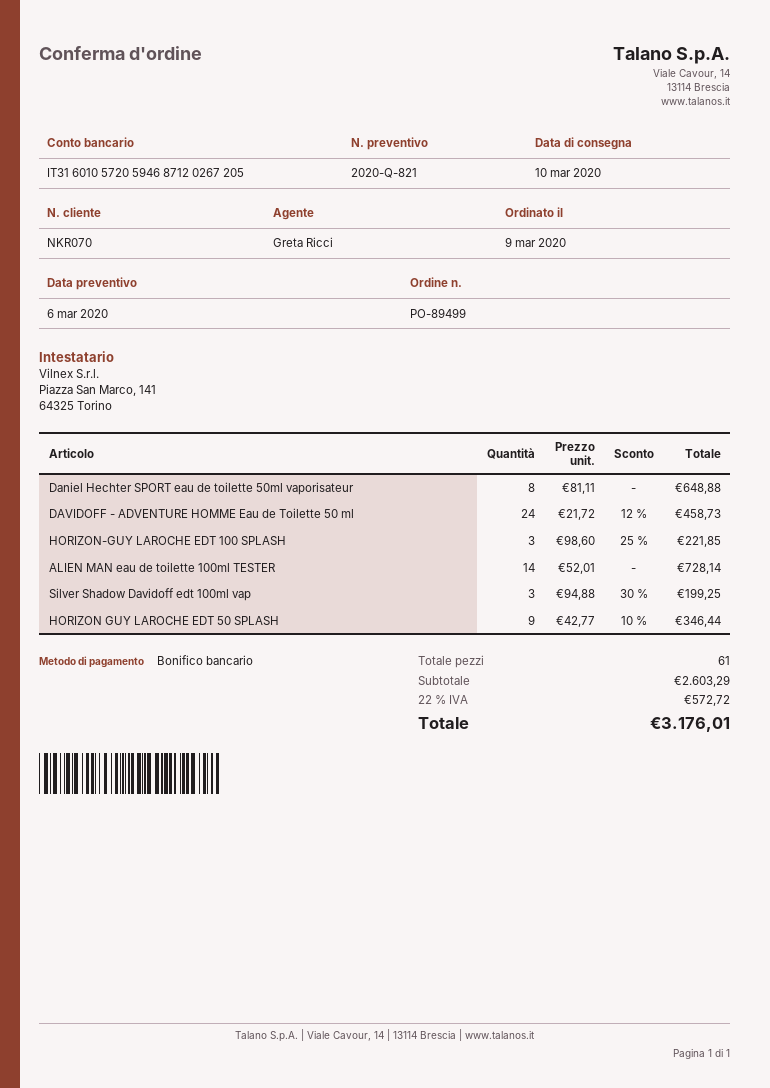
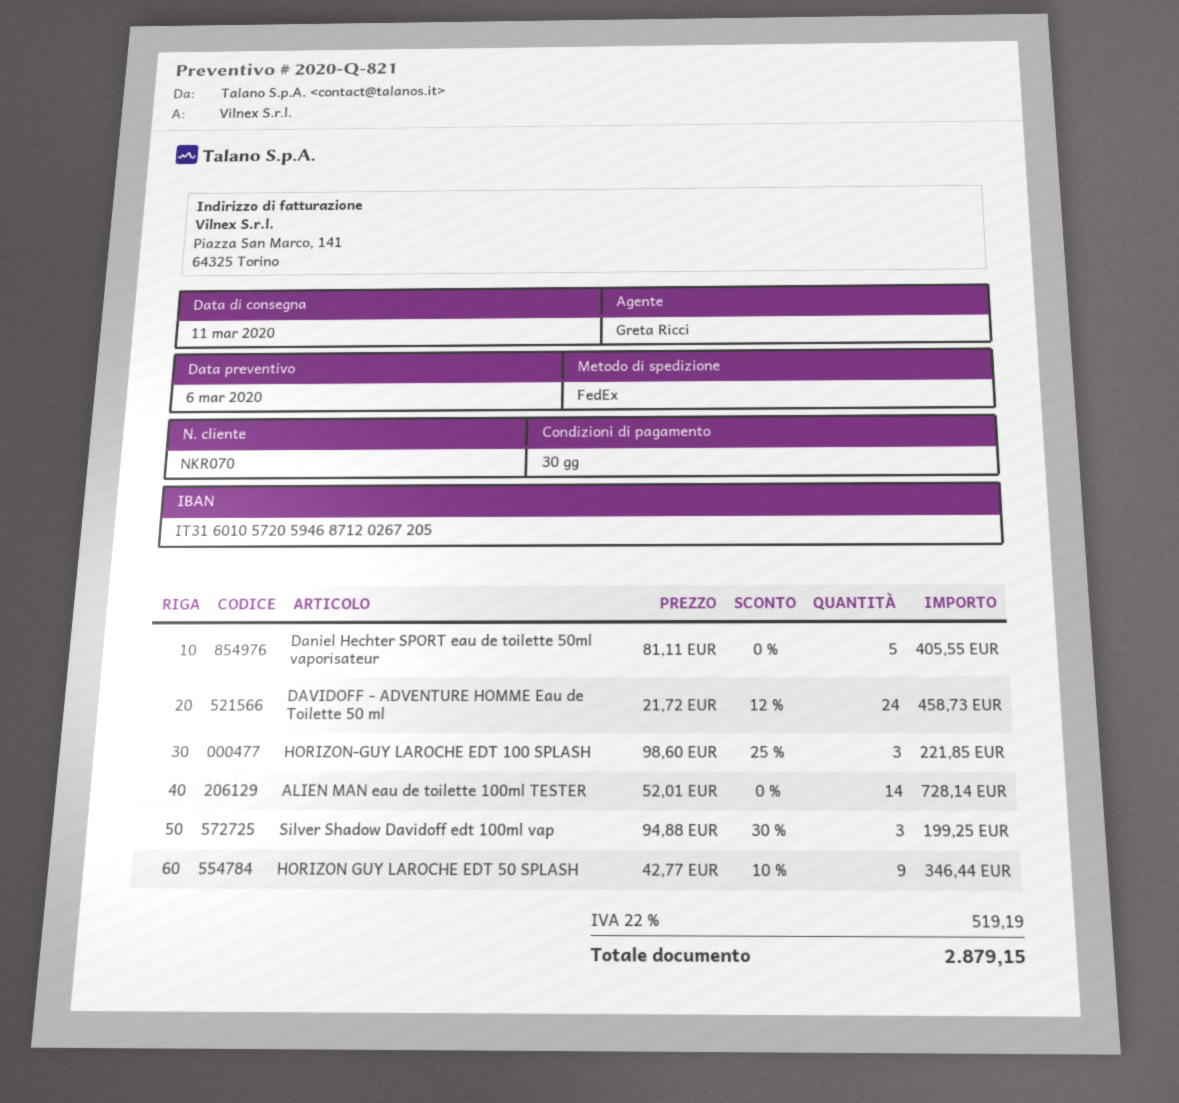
delivery date: 2020-03-10 -> 2020-03-11
Daniel Hechter SPORT eau de toilette 50ml vaporisateur: 8 x 81.11 = 648.88 -> 5 x 81.11 = 405.55
tax: 22% = 572.72 -> 22% = 519.19
total: 3176.01 -> 2879.15

